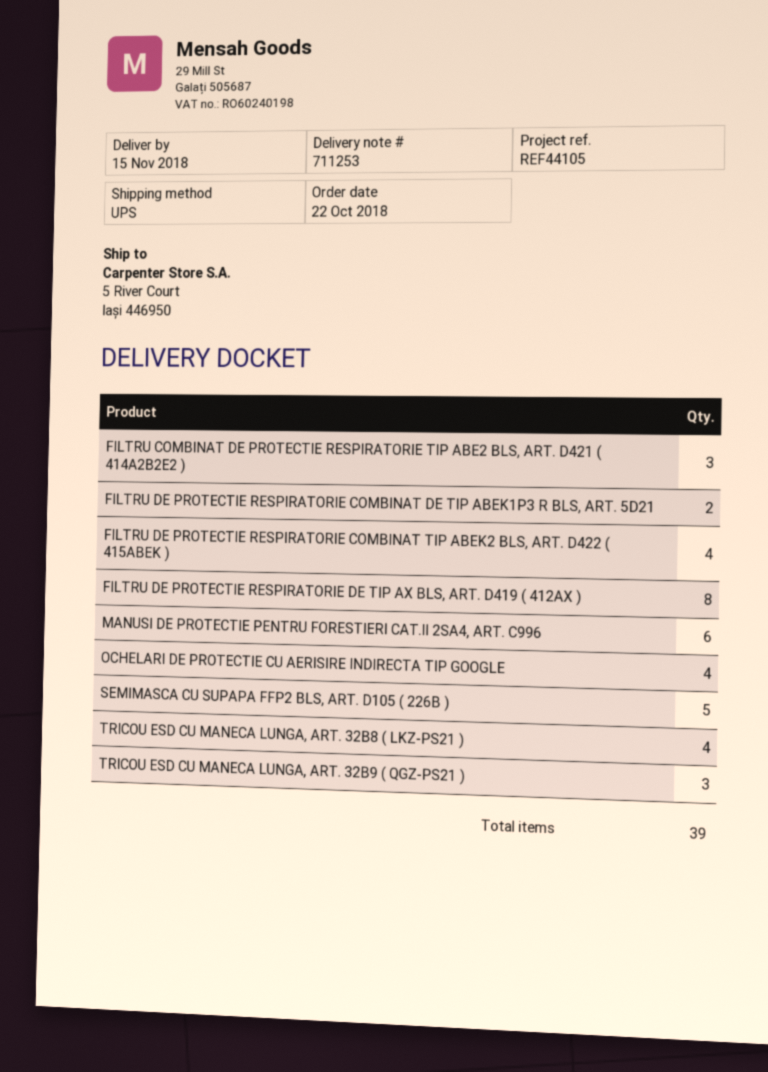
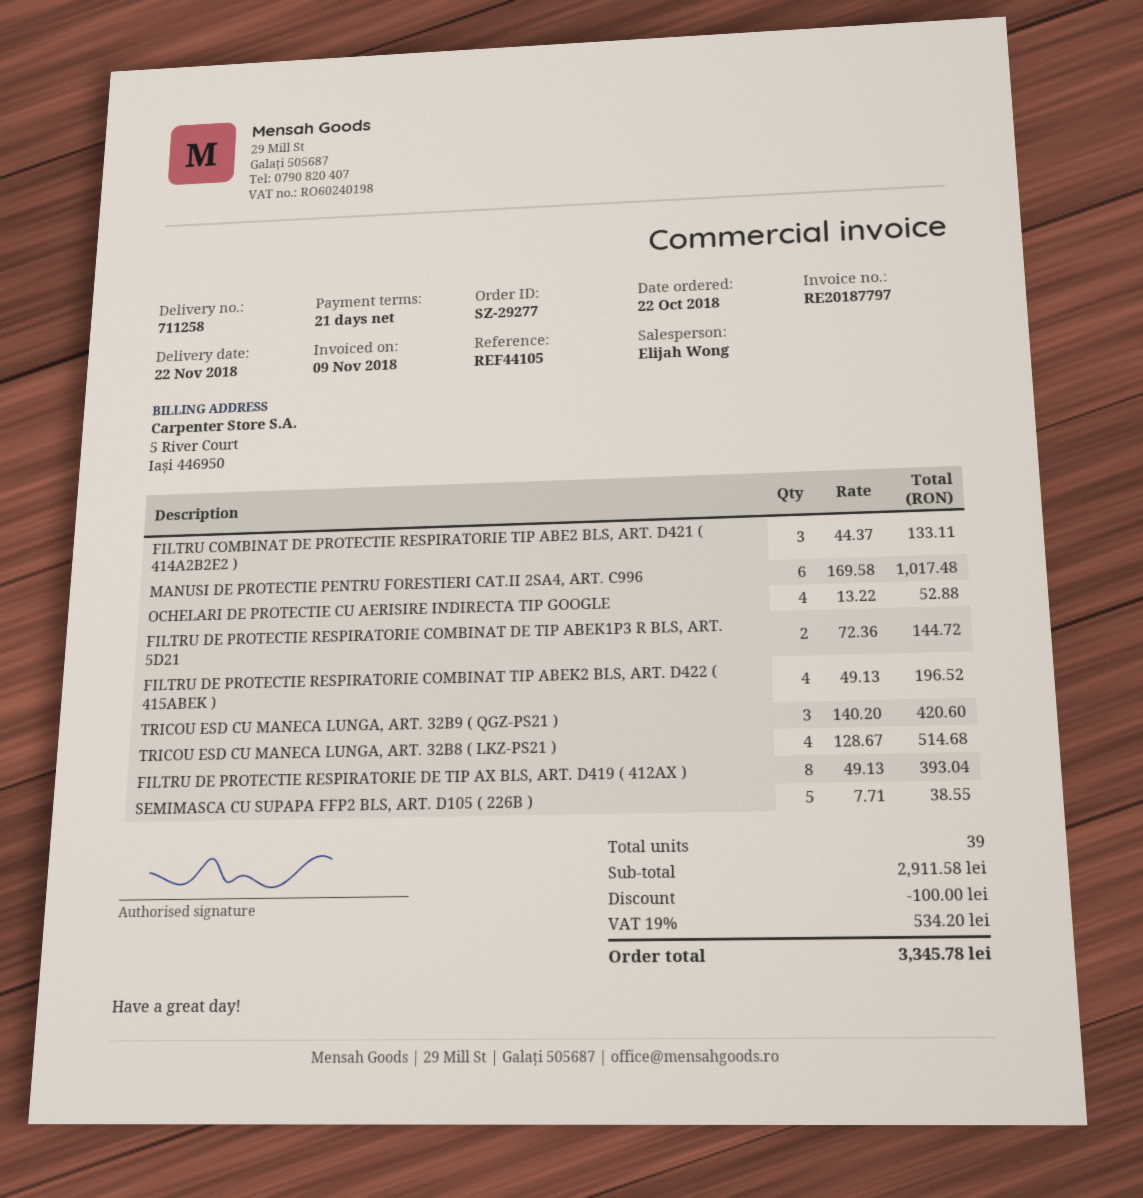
delivery note number: 711253 -> 711258
delivery date: 2018-11-15 -> 2018-11-22

